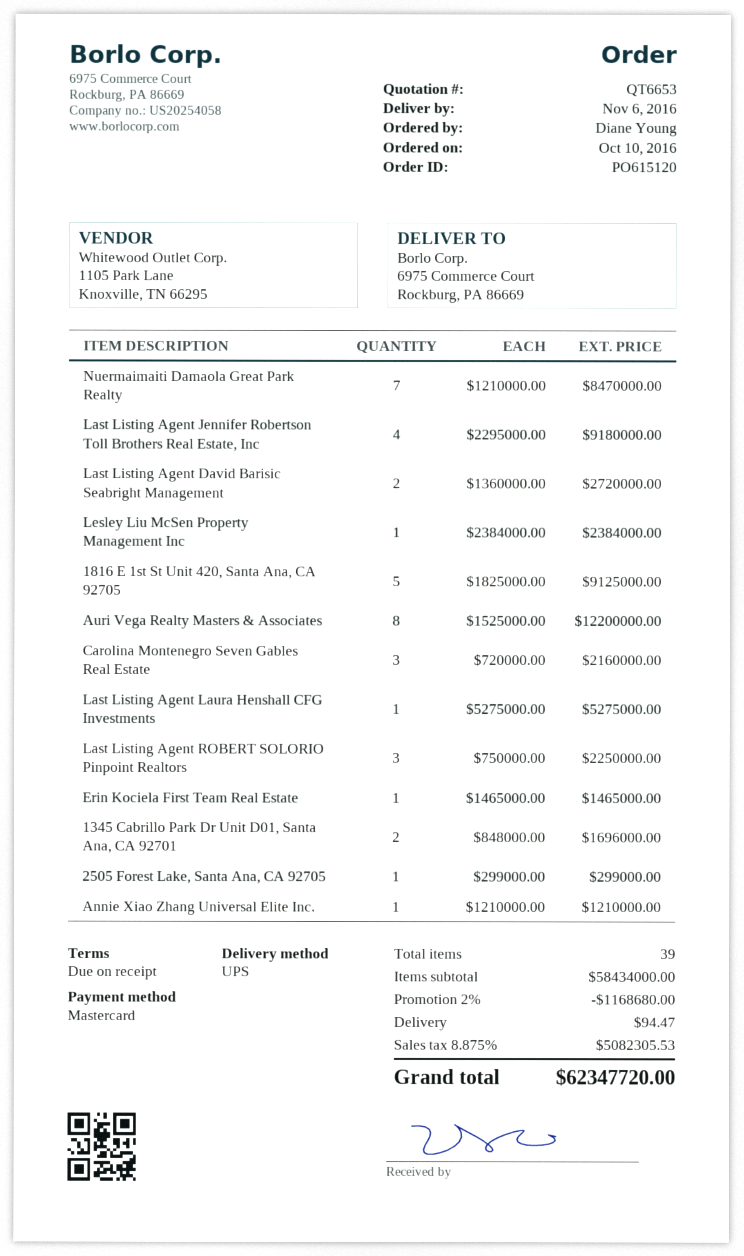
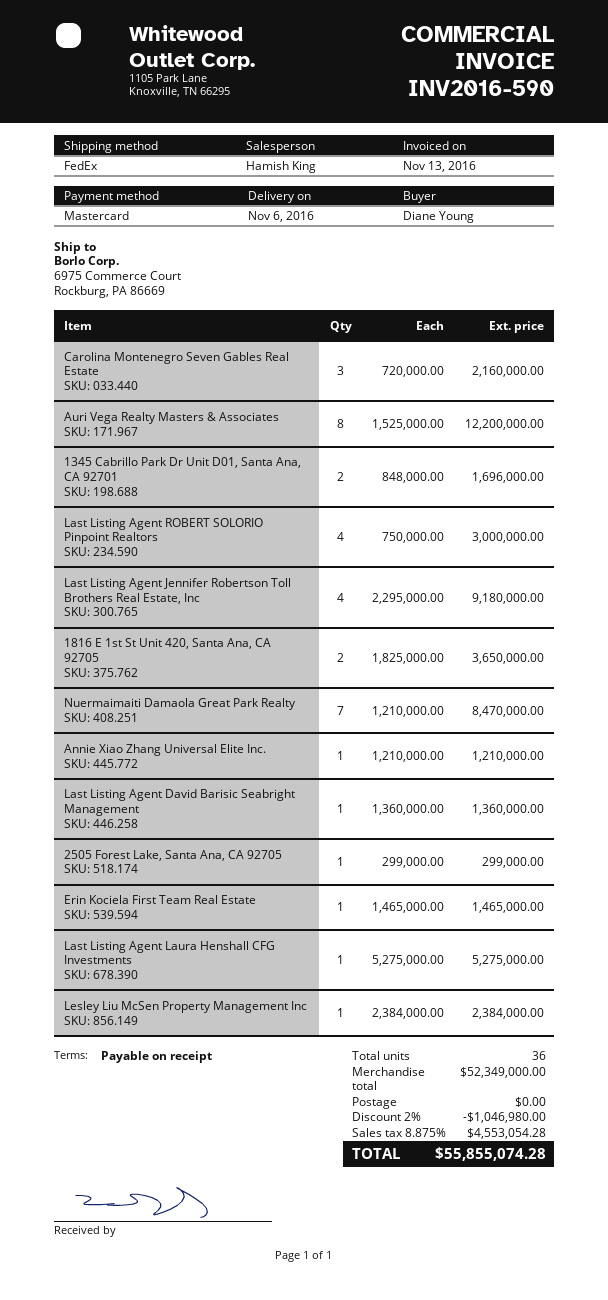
shipping method: UPS -> FedEx
Last Listing Agent David Barisic Seabright Management: 2 x 1360000.00 = 2720000.00 -> 1 x 1360000.00 = 1360000.00
1816 E 1st St Unit 420, Santa Ana, CA 92705: 5 x 1825000.00 = 9125000.00 -> 2 x 1825000.00 = 3650000.00
Last Listing Agent ROBERT SOLORIO Pinpoint Realtors: 3 x 750000.00 = 2250000.00 -> 4 x 750000.00 = 3000000.00
total quantity: 39 -> 36
subtotal: 58434000.00 -> 52349000.00
discount: 2% = 1168680.00 -> 2% = 1046980.00
shipping: 94.47 -> 0.00
tax: 8.875% = 5082305.53 -> 8.875% = 4553054.28
total: 62347720.00 -> 55855074.28

